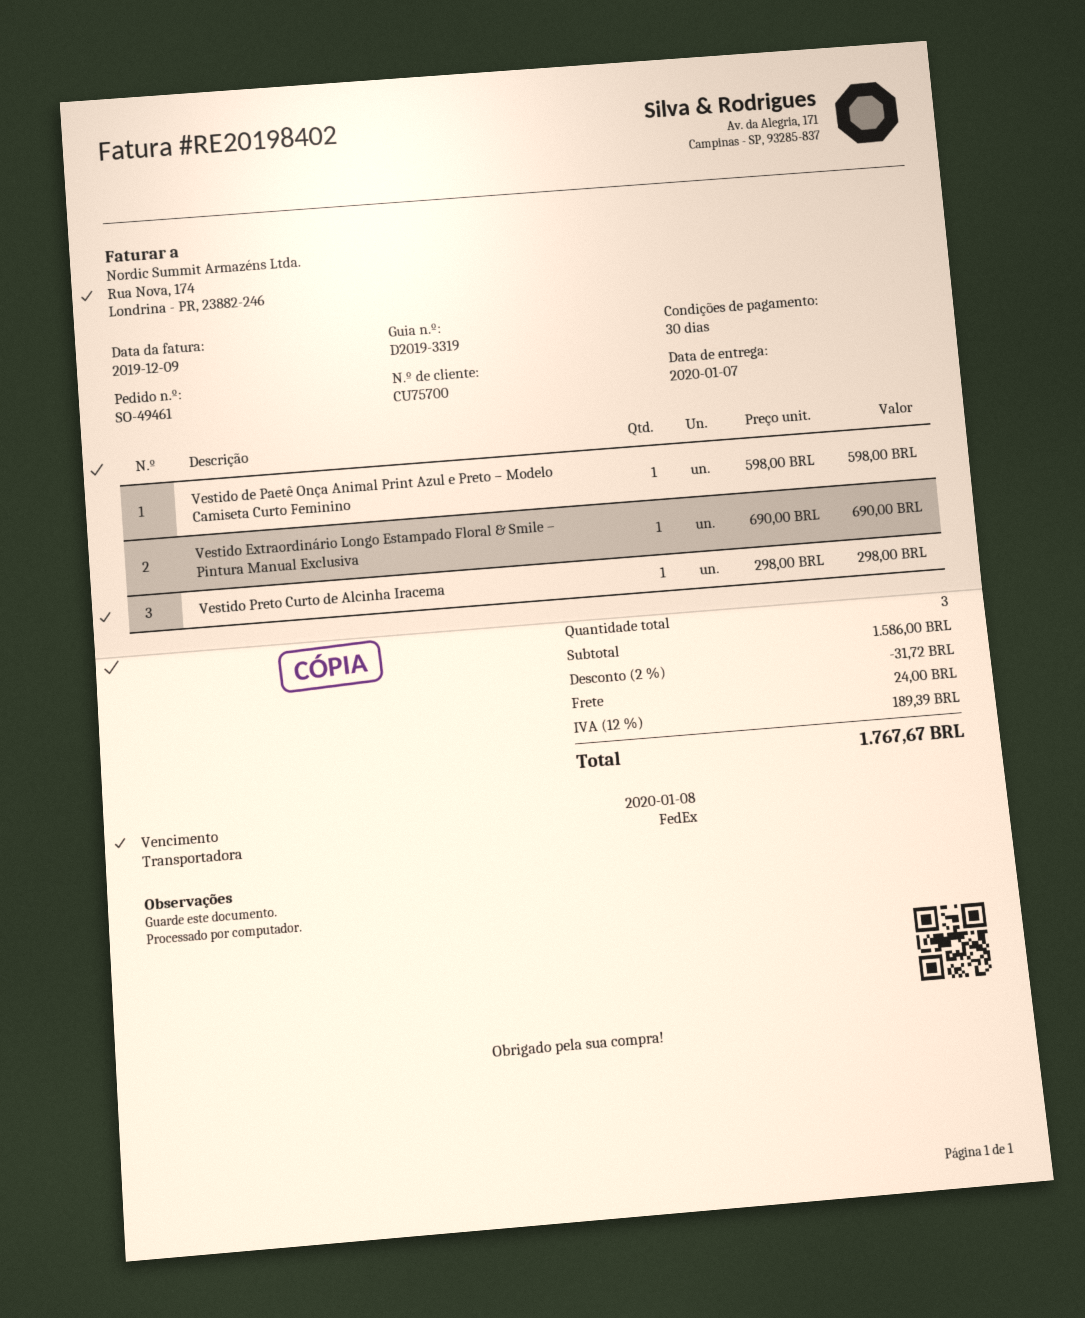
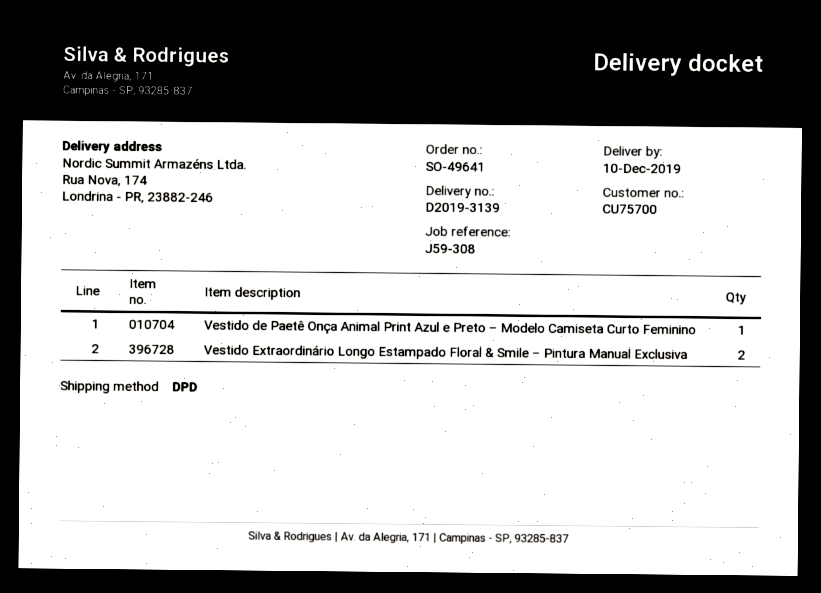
order number: SO-49461 -> SO-49641
delivery note number: D2019-3319 -> D2019-3139
delivery date: 2020-01-07 -> 2019-12-10
shipping method: FedEx -> DPD
Vestido Extraordinário Longo Estampado Floral & Smile – Pintura Manual Exclusiva: 1 -> 2
Vestido Preto Curto de Alcinha Iracema: 1 -> none

